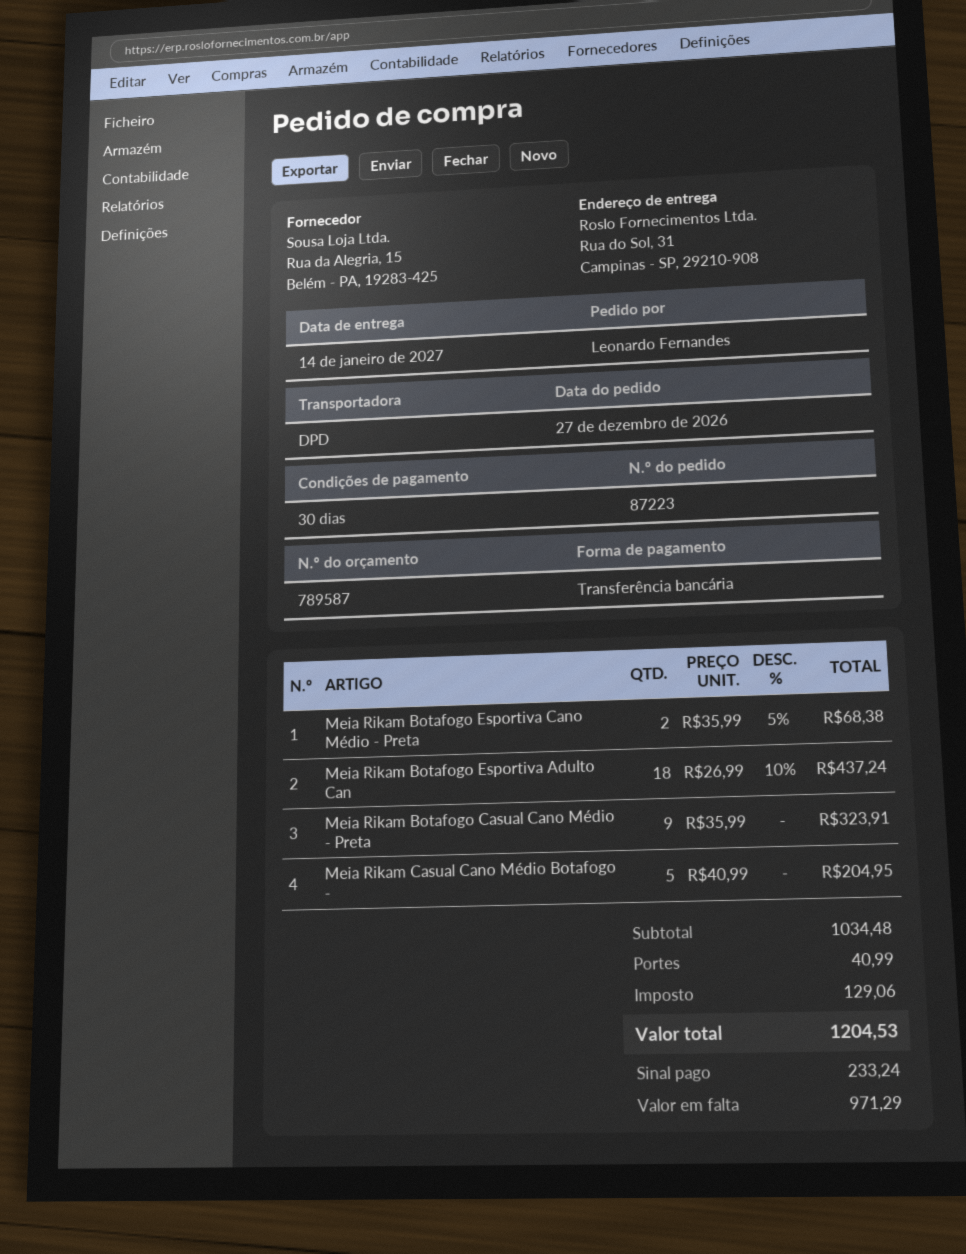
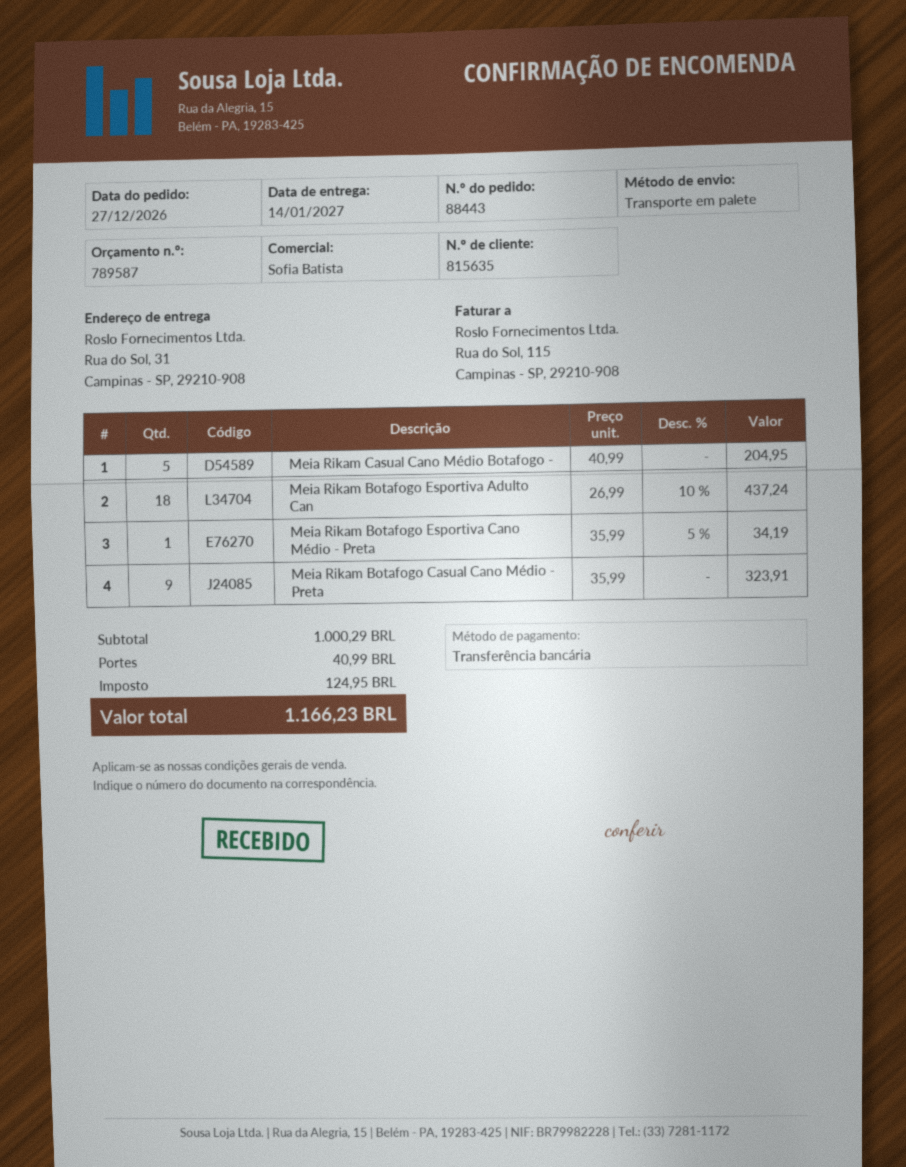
order number: 87223 -> 88443
shipping method: DPD -> pallet freight
Meia Rikam Botafogo Esportiva Cano Médio - Preta: 2 x 35.99 - 5% = 68.38 -> 1 x 35.99 - 5% = 34.19
subtotal: 1034.48 -> 1000.29
tax: 129.06 -> 124.95
total: 1204.53 -> 1166.23

